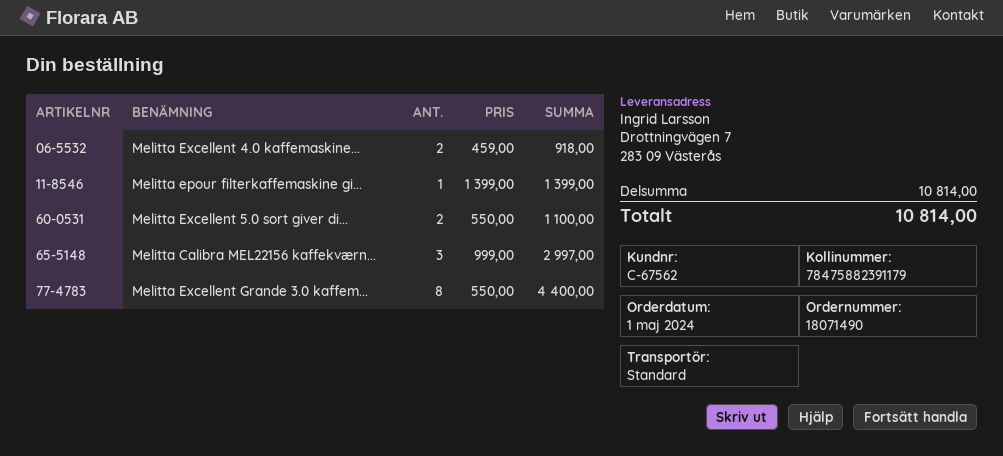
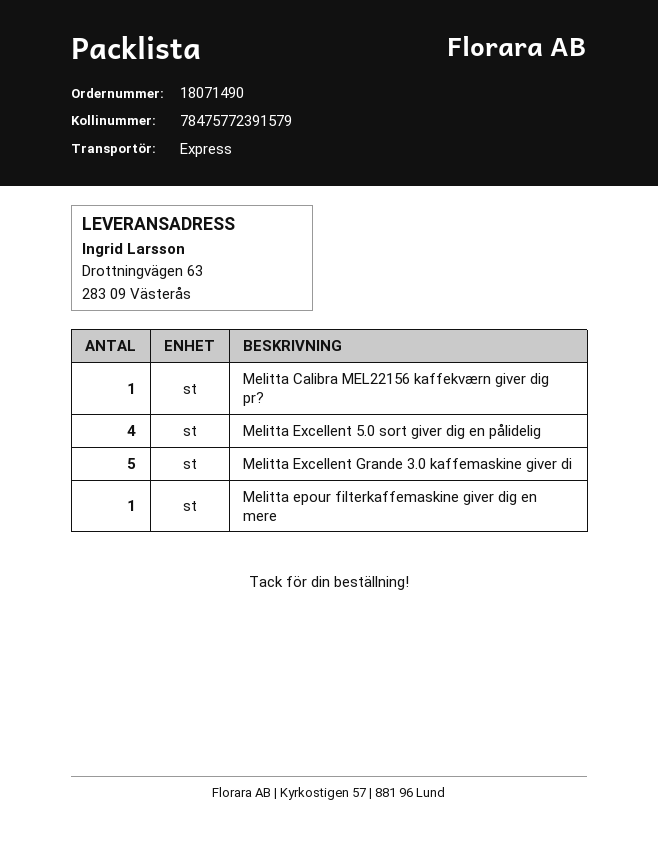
shipping method: standard -> express
tracking number: 78475882391179 -> 78475772391579
ship to: Drottningvägen 7, 283 09 Västerås -> Drottningvägen 63, 283 09 Västerås
Melitta Excellent 4.0 kaffemaskine...: 2 -> none
Melitta Excellent 5.0 sort giver di...: 2 -> 4
Melitta Calibra MEL22156 kaffekværn...: 3 -> 1
Melitta Excellent Grande 3.0 kaffem...: 8 -> 5

